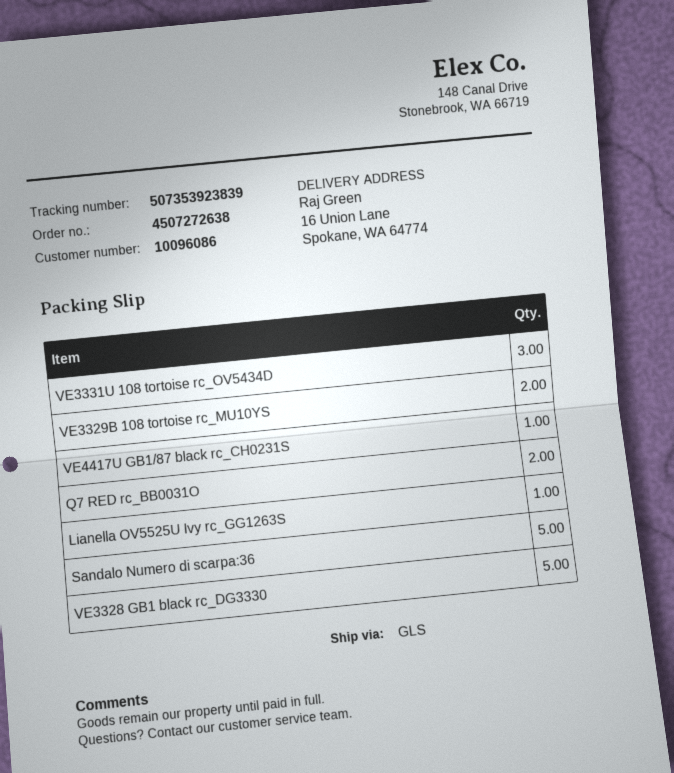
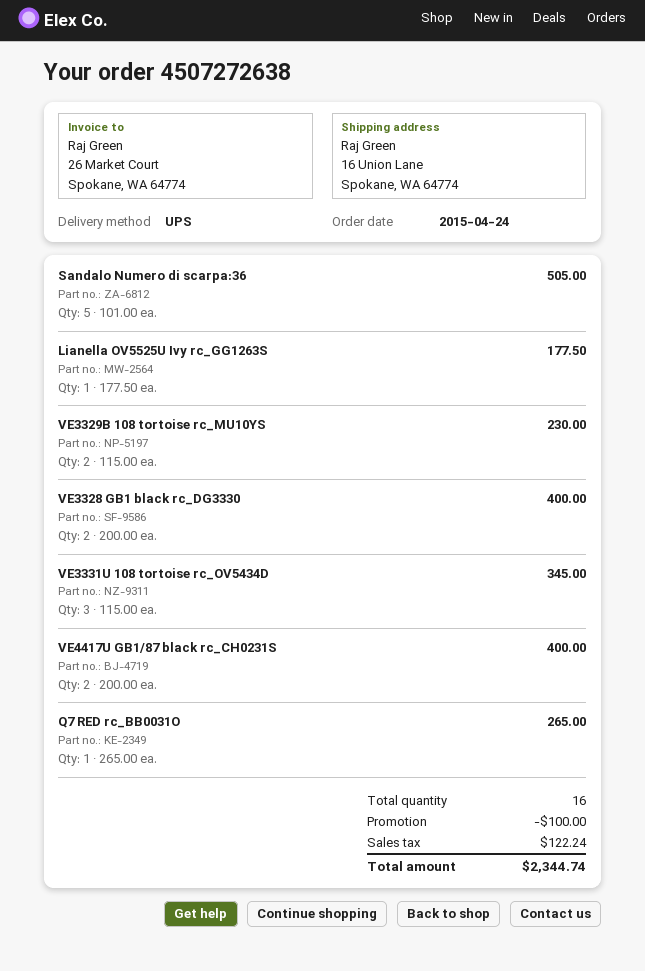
shipping method: GLS -> UPS
VE4417U GB1/87 black rc_CH0231S: 1 -> 2
Q7 RED rc_BB0031O: 2 -> 1
VE3328 GB1 black rc_DG3330: 5 -> 2

